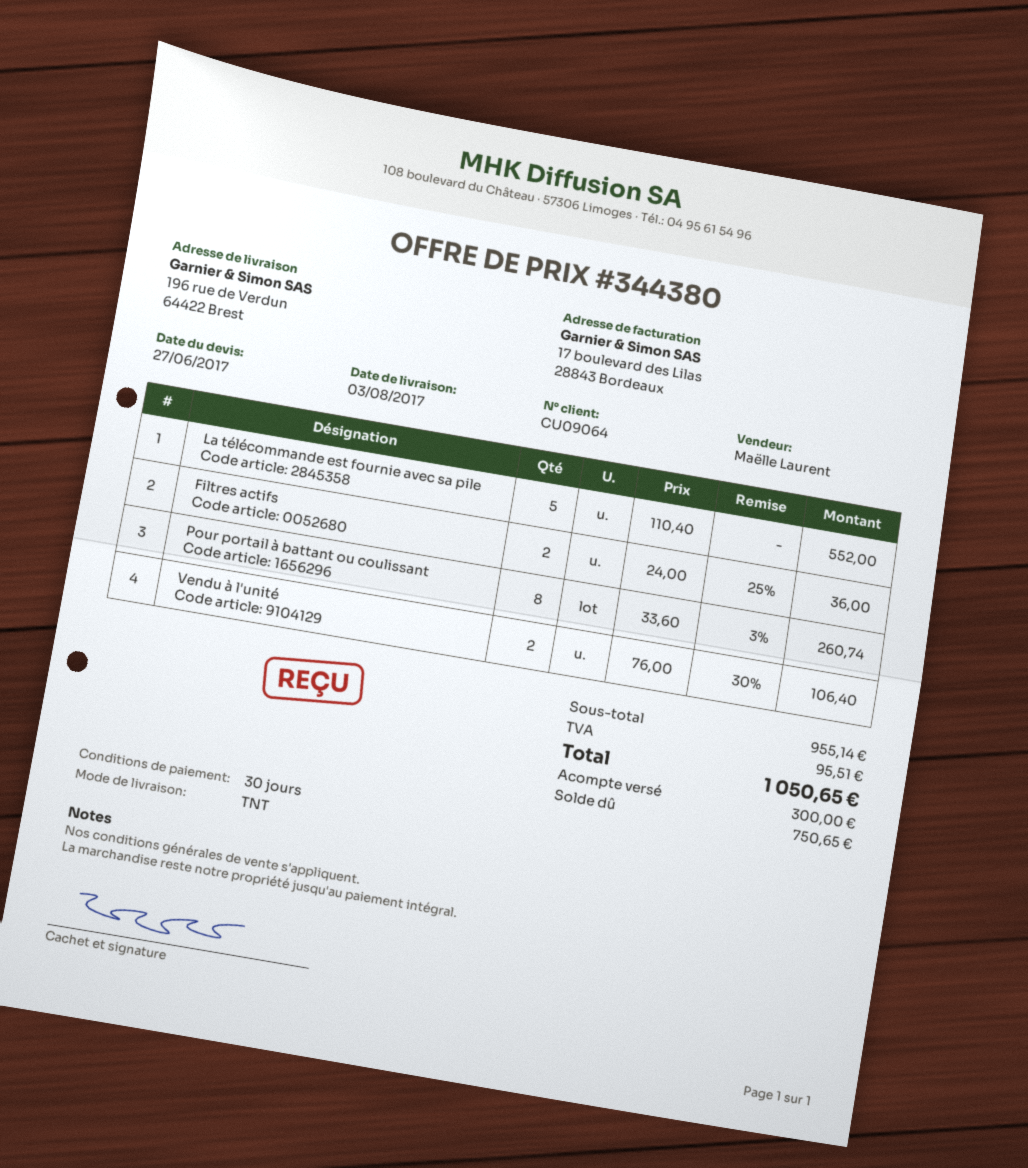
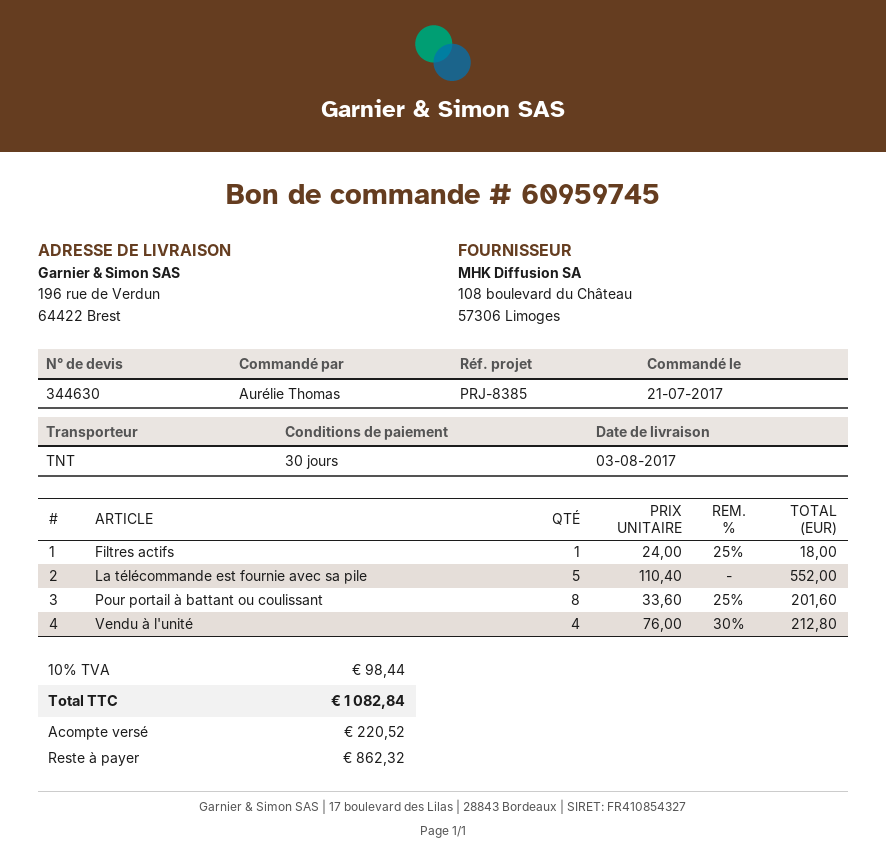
quote number: 344380 -> 344630
Filtres actifs: 2 x 24.00 - 25% = 36.00 -> 1 x 24.00 - 25% = 18.00
Pour portail à battant ou coulissant: 8 x 33.60 - 3% = 260.74 -> 8 x 33.60 - 25% = 201.60
Vendu à l'unité: 2 x 76.00 - 30% = 106.40 -> 4 x 76.00 - 30% = 212.80
tax: 95.51 -> 98.44
total: 1050.65 -> 1082.84
deposit: 300.00 -> 220.52
balance: 750.65 -> 862.32

